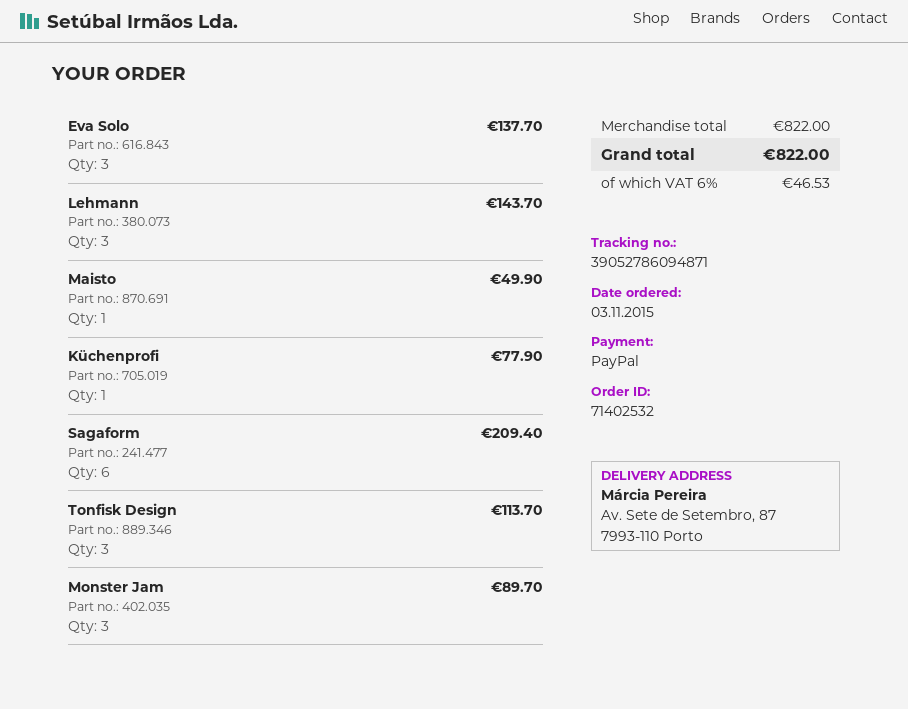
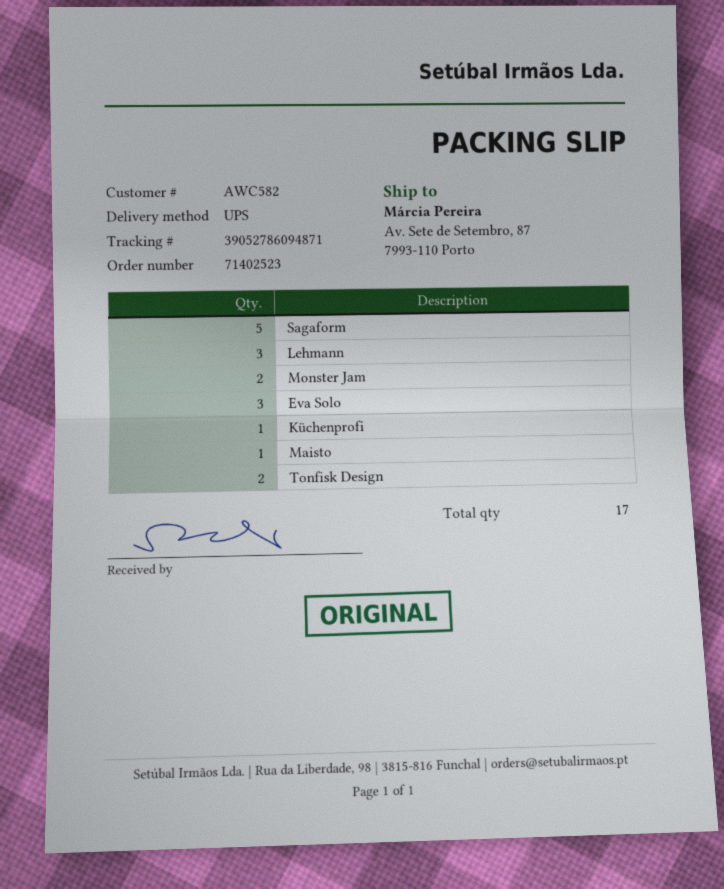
order number: 71402532 -> 71402523
Sagaform: 6 -> 5
Tonfisk Design: 3 -> 2
Monster Jam: 3 -> 2

